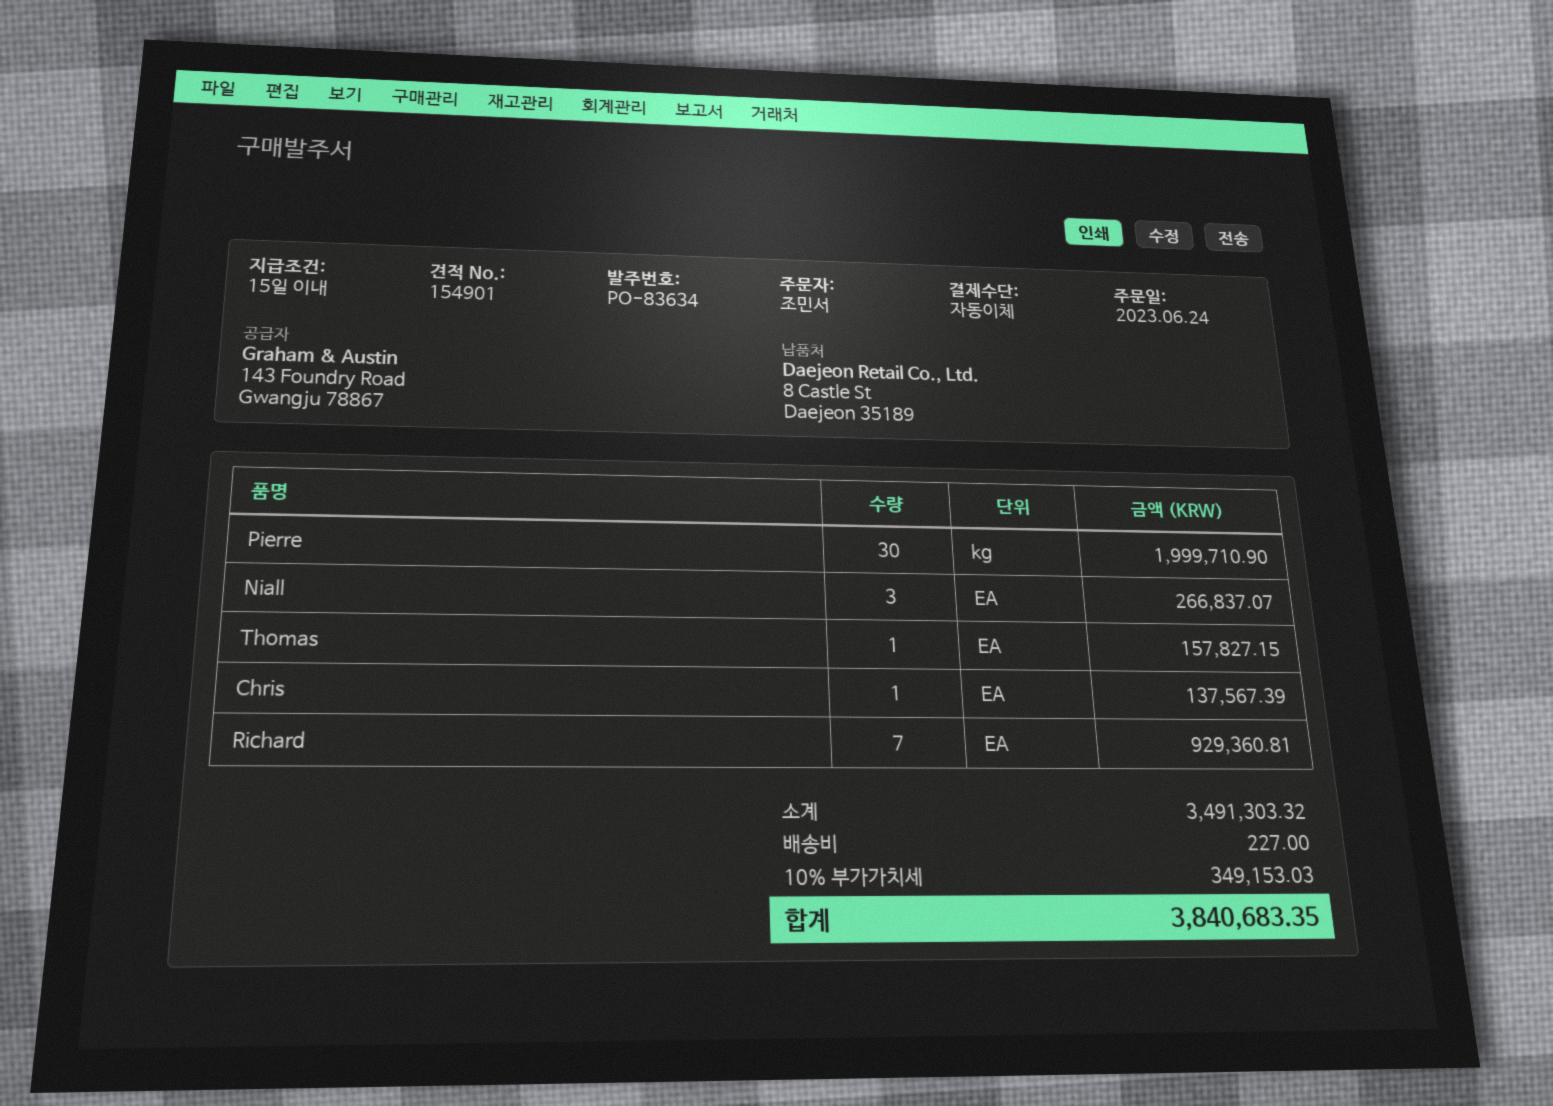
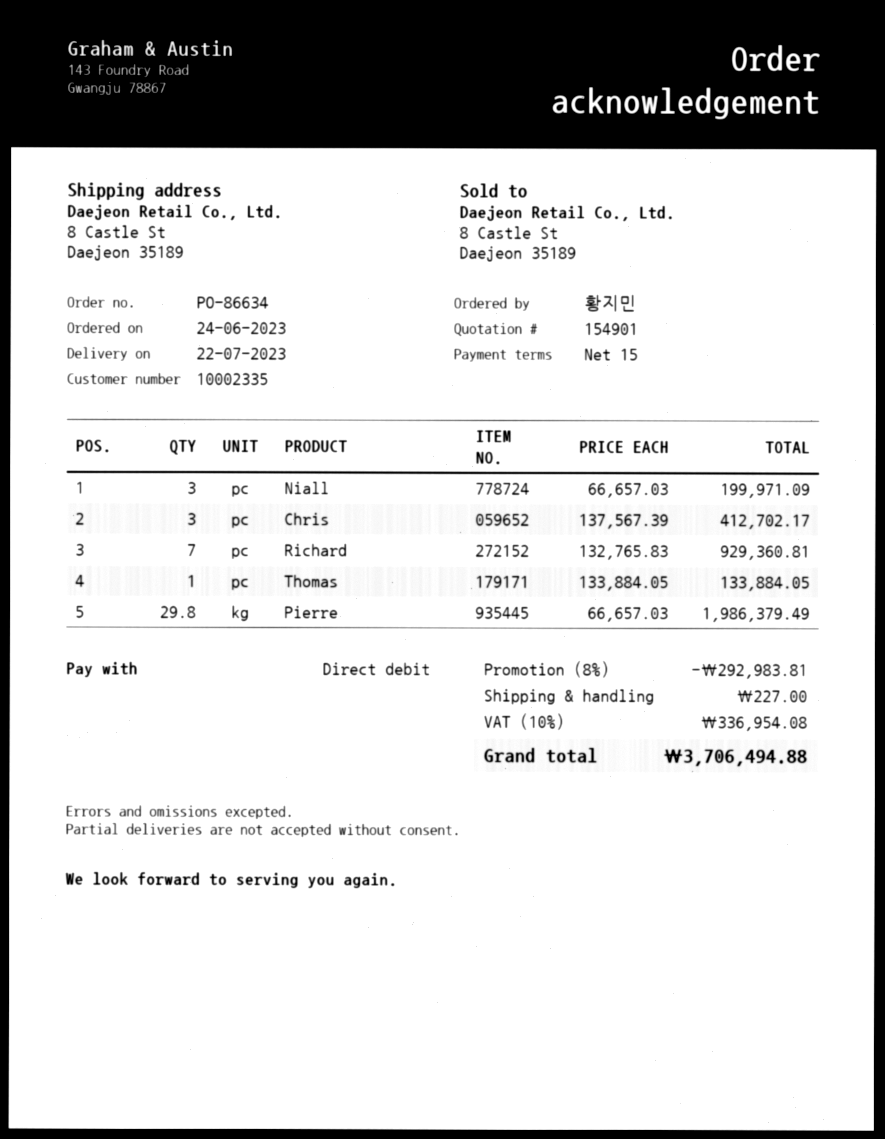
order number: PO-83634 -> PO-86634
ordered by: 조민서 -> 황지민
Pierre: 30 for 1999710.90 -> 29.8 for 1986379.49
Niall: 3 for 266837.07 -> 3 for 199971.09
Thomas: 1 for 157827.15 -> 1 for 133884.05
Chris: 1 for 137567.39 -> 3 for 412702.17
discount: none -> 8% = 292983.81
tax: 10% = 349153.03 -> 10% = 336954.08
total: 3840683.35 -> 3706494.88

